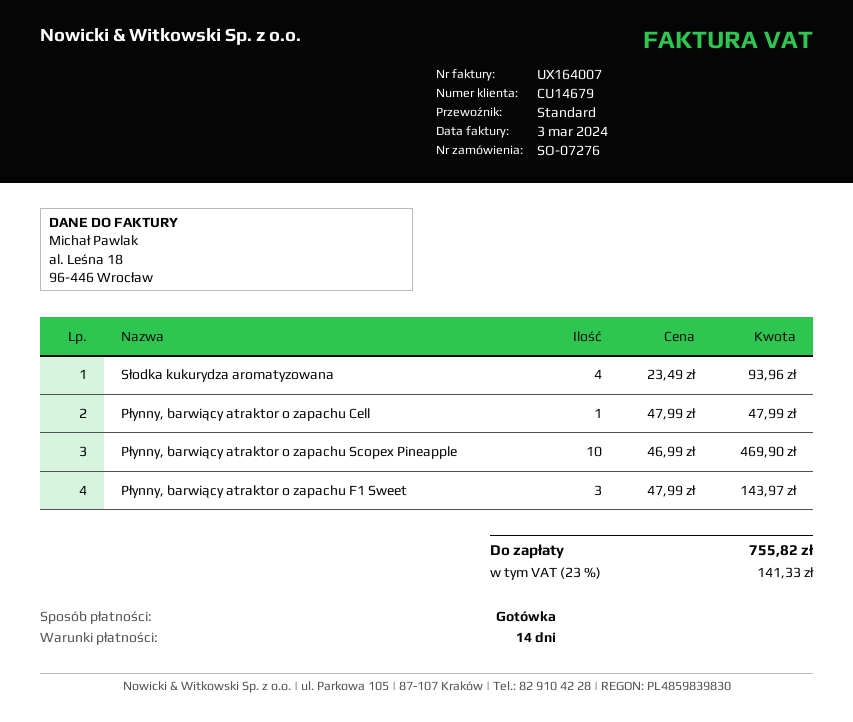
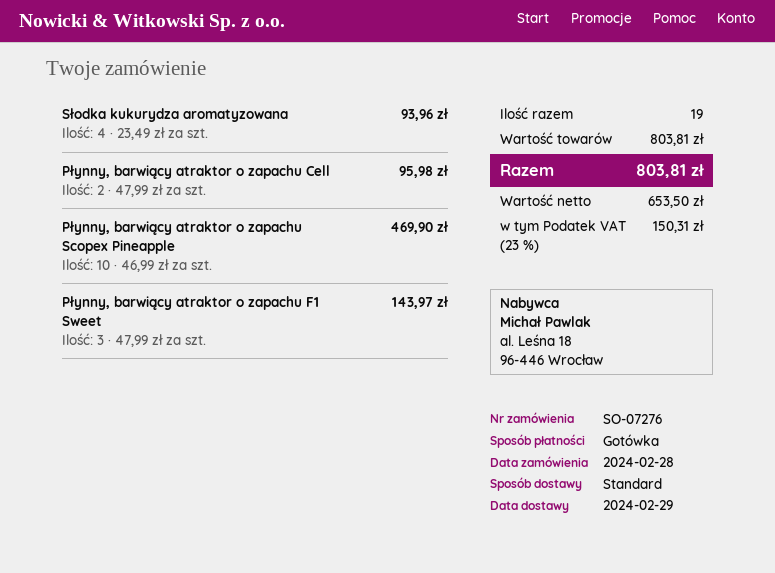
Płynny, barwiący atraktor o zapachu Cell: 1 x 47.99 = 47.99 -> 2 x 47.99 = 95.98
tax: 23% = 141.33 -> 23% = 150.31
total: 755.82 -> 803.81

